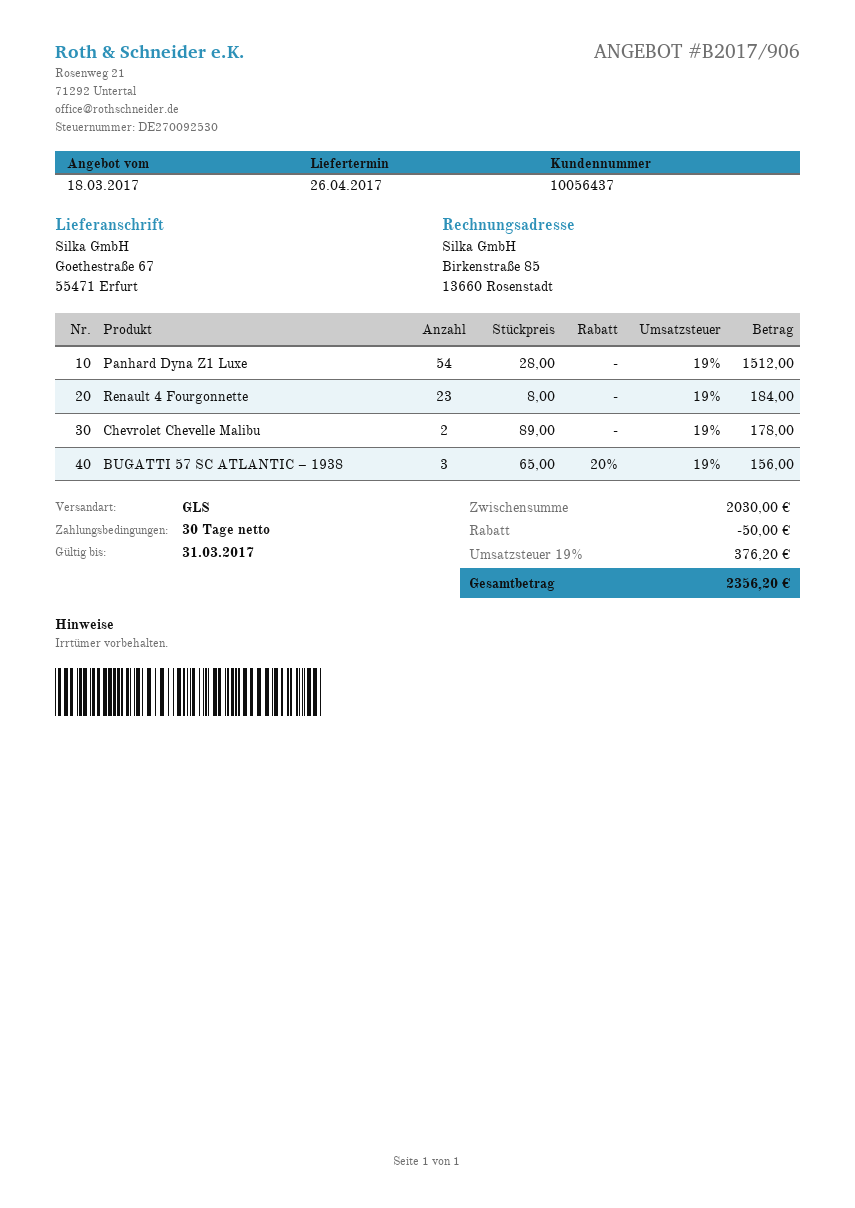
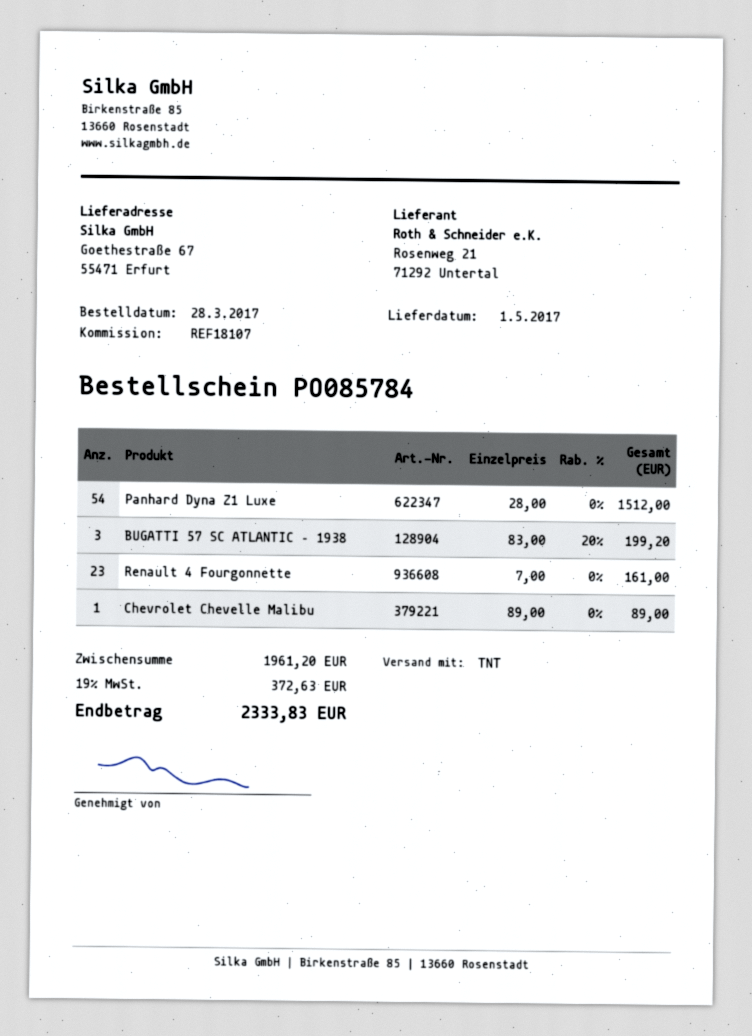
delivery date: 2017-04-26 -> 2017-05-01
shipping method: GLS -> TNT
Renault 4 Fourgonnette: 23 x 8.00 = 184.00 -> 23 x 7.00 = 161.00
Chevrolet Chevelle Malibu: 2 x 89.00 = 178.00 -> 1 x 89.00 = 89.00
BUGATTI 57 SC ATLANTIC – 1938: 3 x 65.00 - 20% = 156.00 -> 3 x 83.00 - 20% = 199.20
subtotal: 2030.00 -> 1961.20
discount: 50.00 -> none
tax: 19% = 376.20 -> 19% = 372.63
total: 2356.20 -> 2333.83

